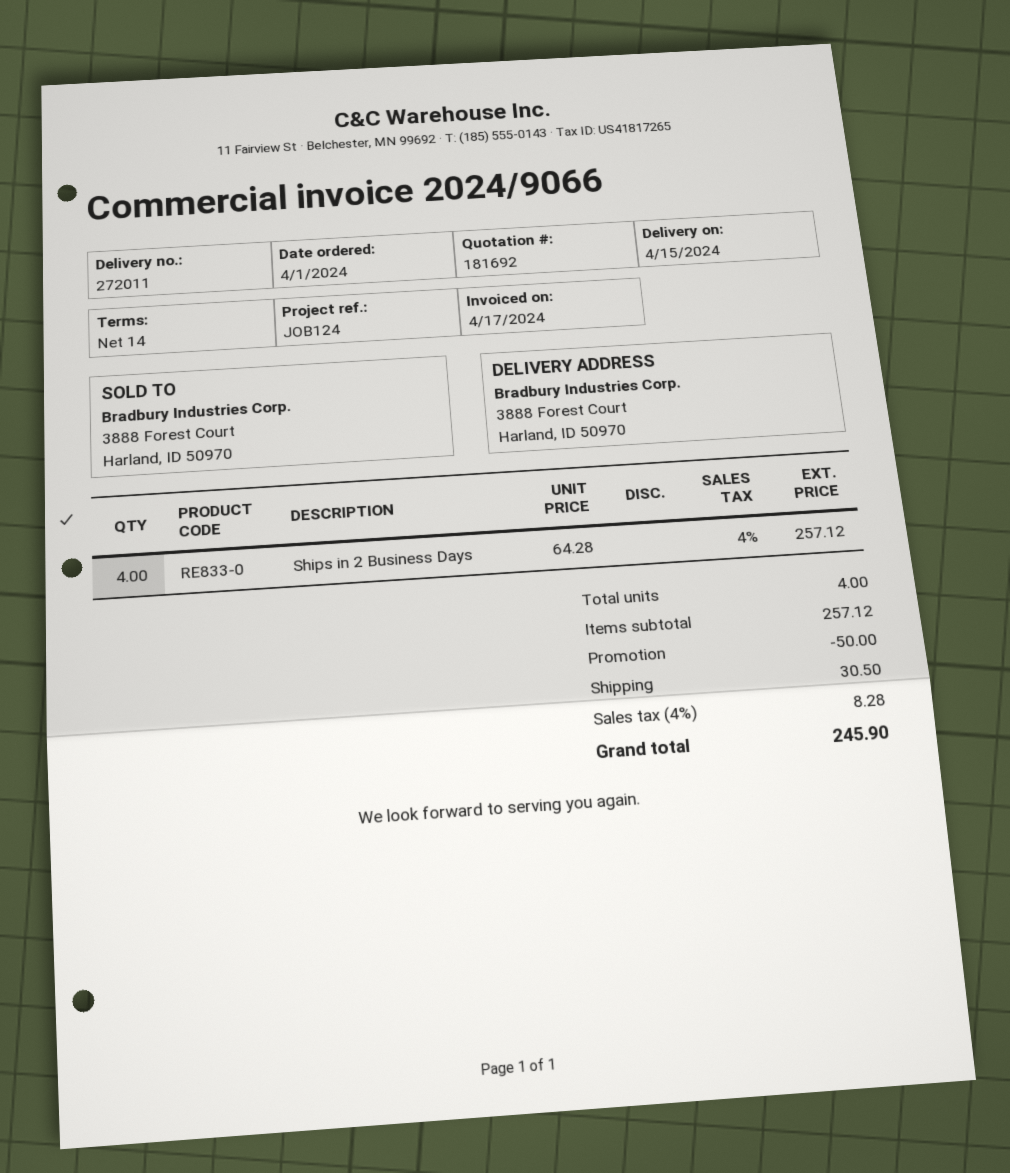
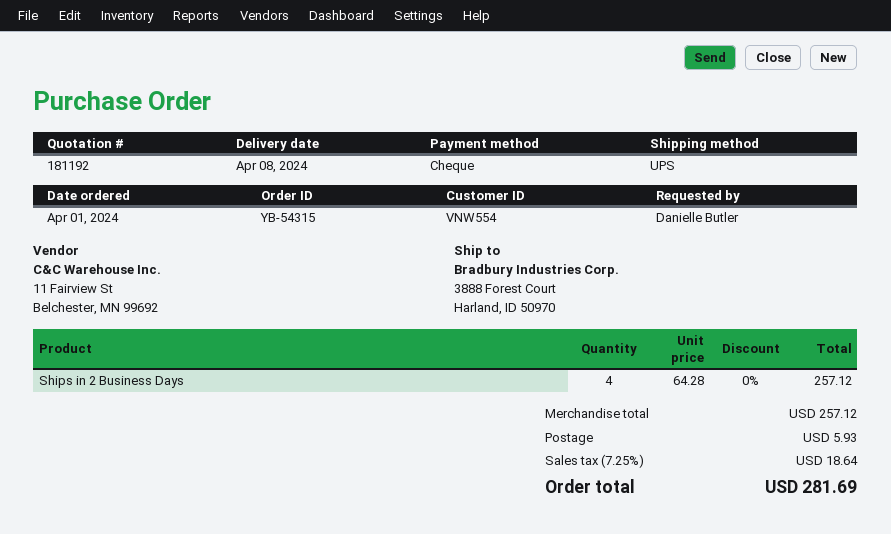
quote number: 181692 -> 181192
delivery date: 2024-04-15 -> 2024-04-08
discount: 50.00 -> none
shipping: 30.50 -> 5.93
tax: 4% = 8.28 -> 7.25% = 18.64
total: 245.90 -> 281.69

